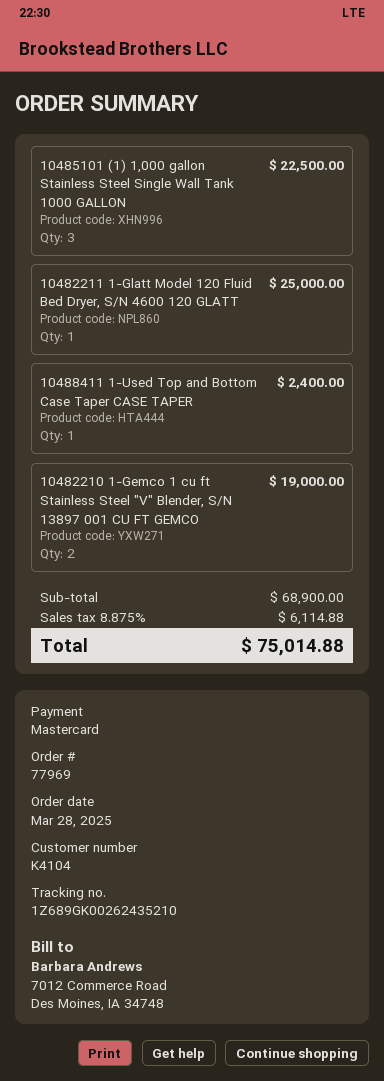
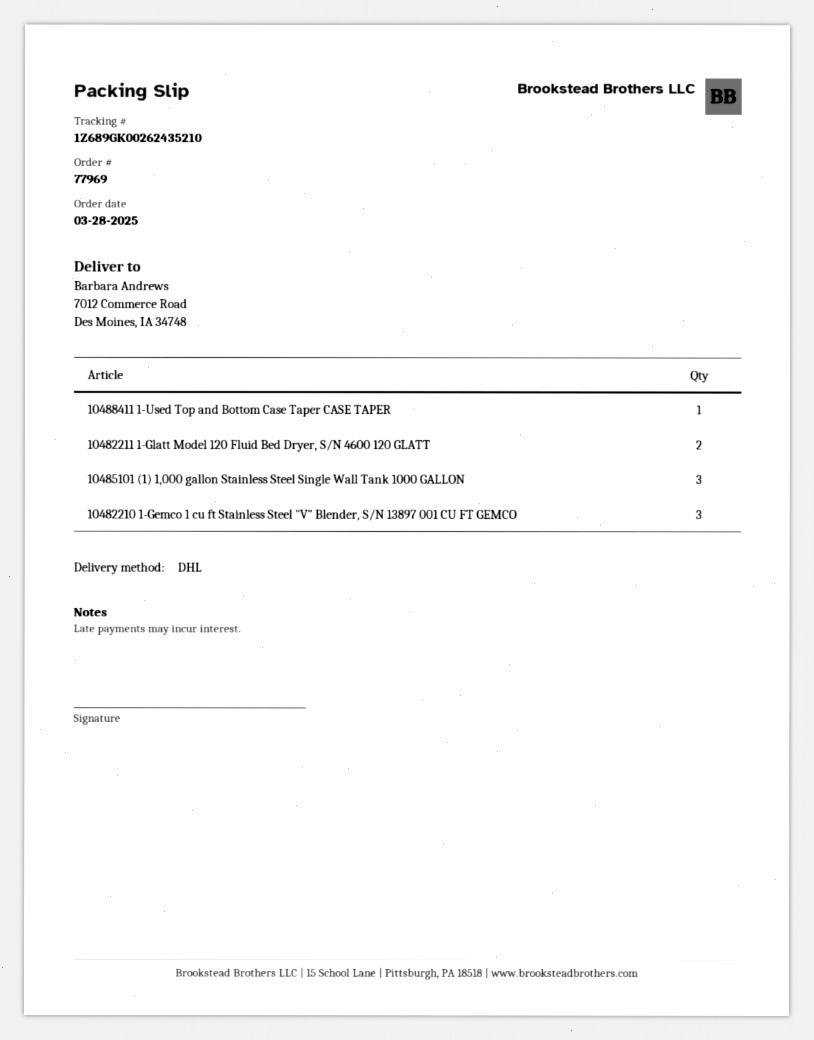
10482211 1-Glatt Model 120 Fluid Bed Dryer, S/N 4600 120 GLATT: 1 -> 2
10482210 1-Gemco 1 cu ft Stainless Steel "V" Blender, S/N 13897 001 CU FT GEMCO: 2 -> 3

